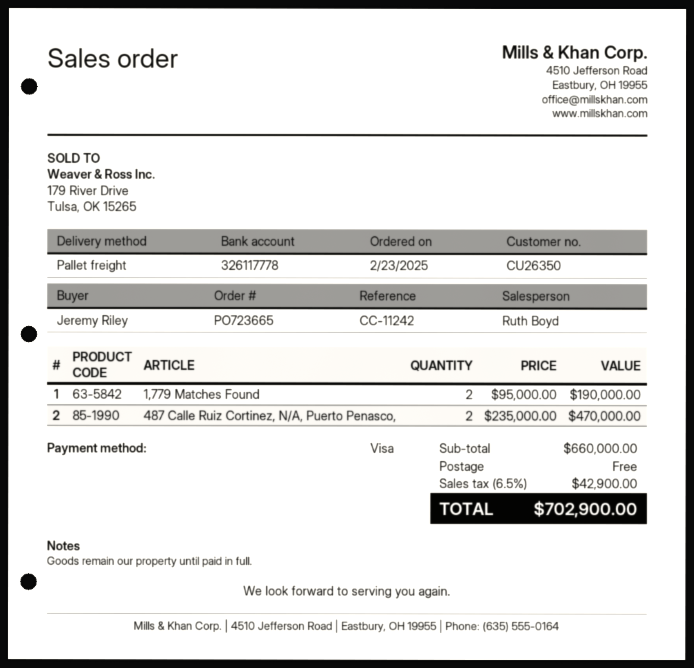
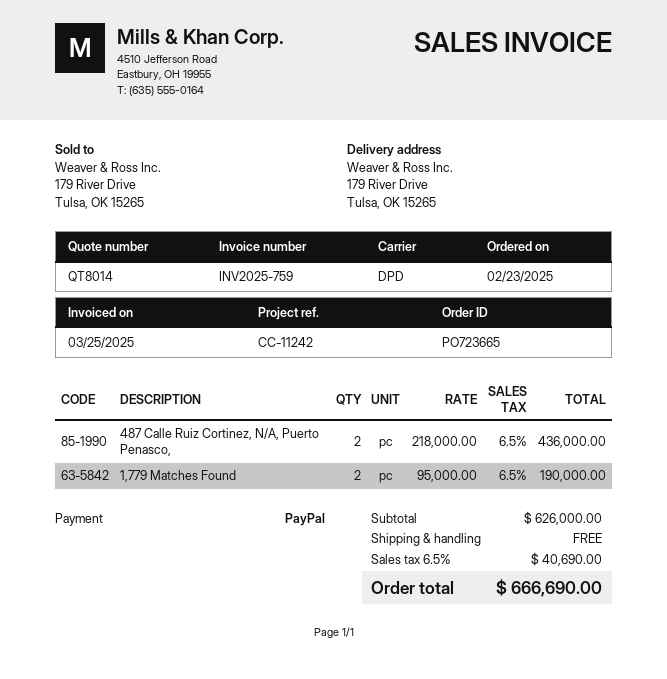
payment method: Visa -> PayPal
shipping method: pallet freight -> DPD
487 Calle Ruiz Cortinez, N/A, Puerto Penasco,: 2 x 235000.00 = 470000.00 -> 2 x 218000.00 = 436000.00
subtotal: 660000.00 -> 626000.00
tax: 6.5% = 42900.00 -> 6.5% = 40690.00
total: 702900.00 -> 666690.00

